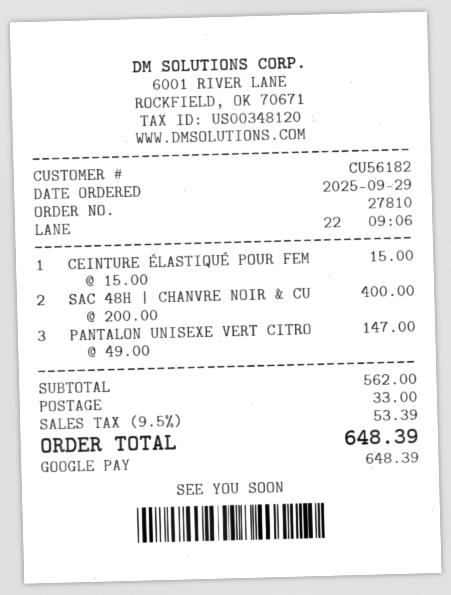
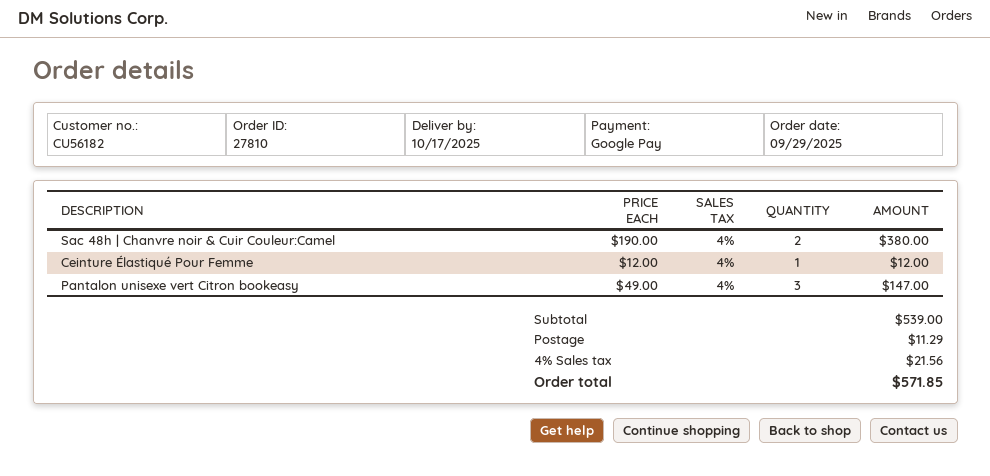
CEINTURE ÉLASTIQUÉ POUR FEM: 1 x 15.00 = 15.00 -> 1 x 12.00 = 12.00
SAC 48H | CHANVRE NOIR & CU: 2 x 200.00 = 400.00 -> 2 x 190.00 = 380.00
subtotal: 562.00 -> 539.00
shipping: 33.00 -> 11.29
tax: 9.5% = 53.39 -> 4% = 21.56
total: 648.39 -> 571.85

